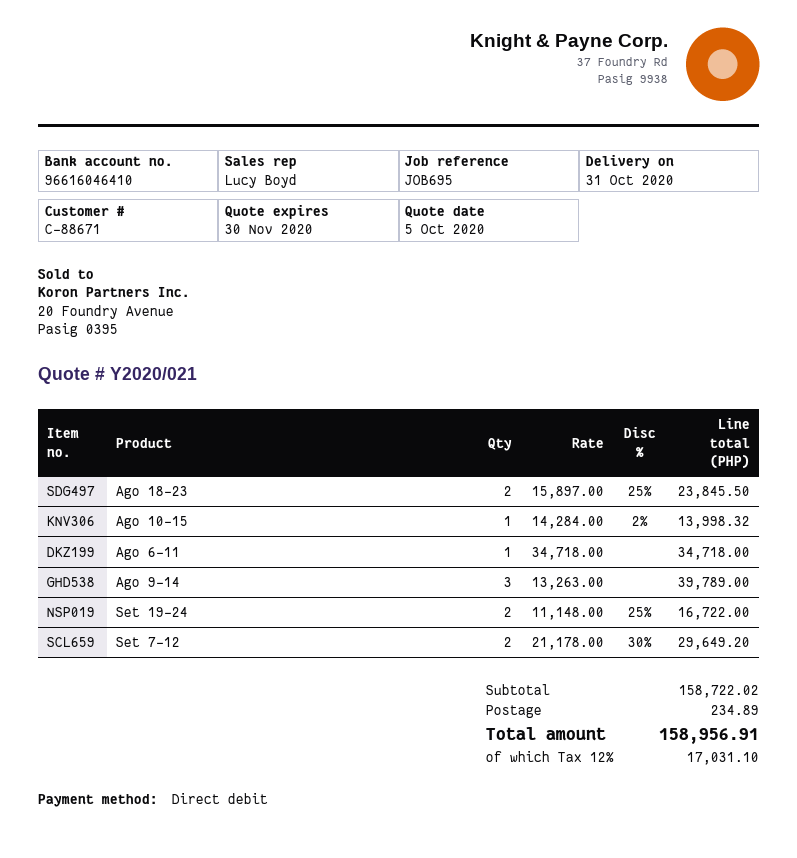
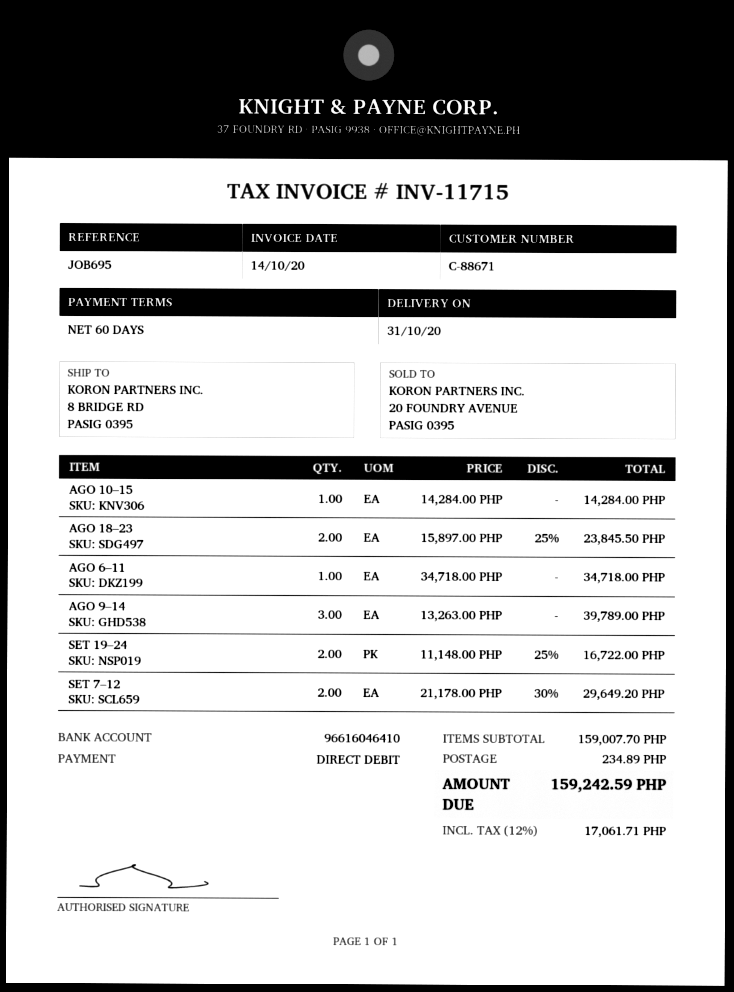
Ago 10–15: 1 x 14284.00 - 2% = 13998.32 -> 1 x 14284.00 = 14284.00
subtotal: 158722.02 -> 159007.70
tax: 12% = 17031.10 -> 12% = 17061.71
total: 158956.91 -> 159242.59

